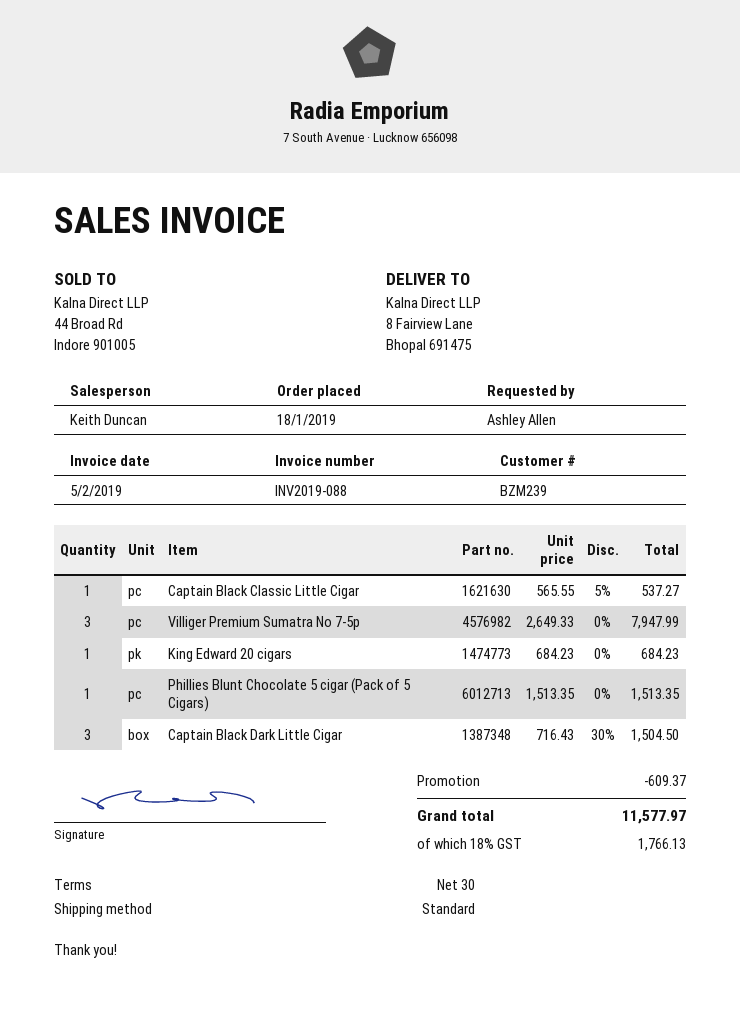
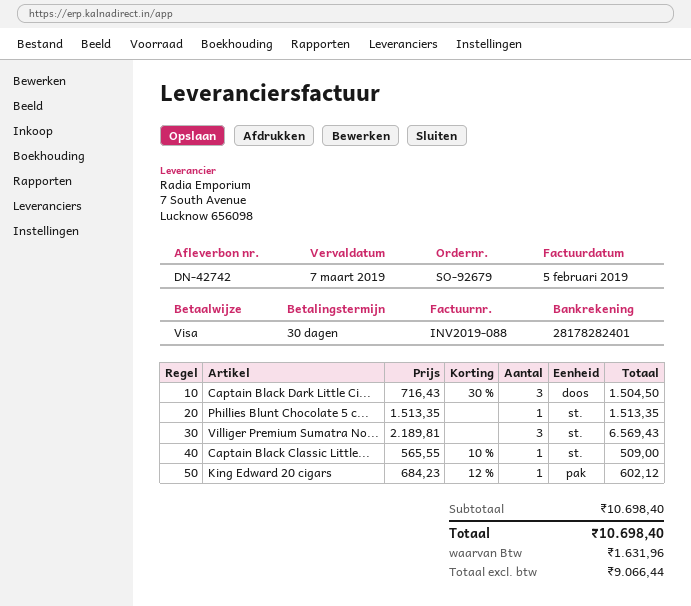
Captain Black Classic Little Cigar: 1 x 565.55 - 5% = 537.27 -> 1 x 565.55 - 10% = 509.00
Villiger Premium Sumatra No 7-5p: 3 x 2649.33 = 7947.99 -> 3 x 2189.81 = 6569.43
King Edward 20 cigars: 1 x 684.23 = 684.23 -> 1 x 684.23 - 12% = 602.12
discount: 609.37 -> none
tax: 1766.13 -> 1631.96
total: 11577.97 -> 10698.40

